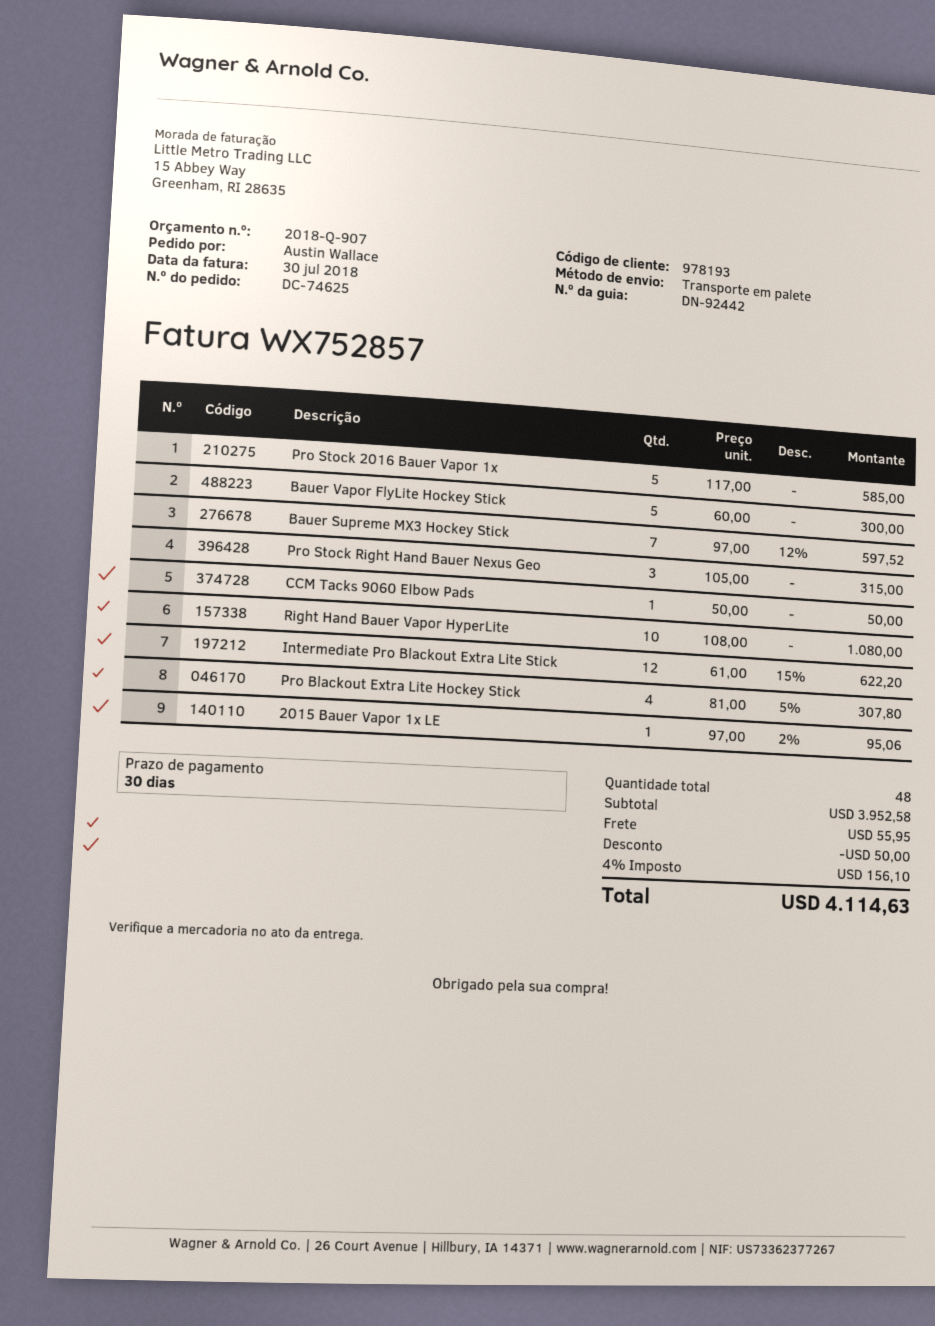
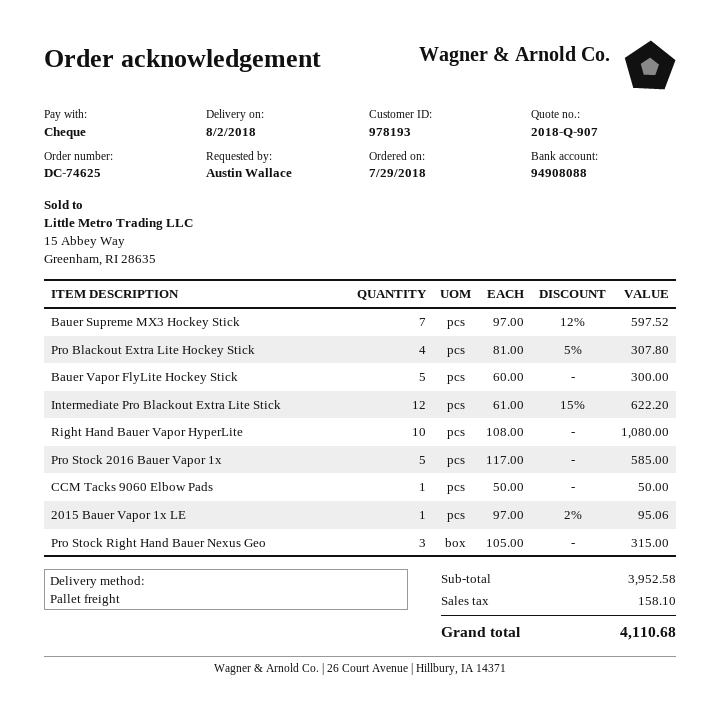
discount: 50.00 -> none
shipping: 55.95 -> none
tax: 156.10 -> 158.10
total: 4114.63 -> 4110.68

